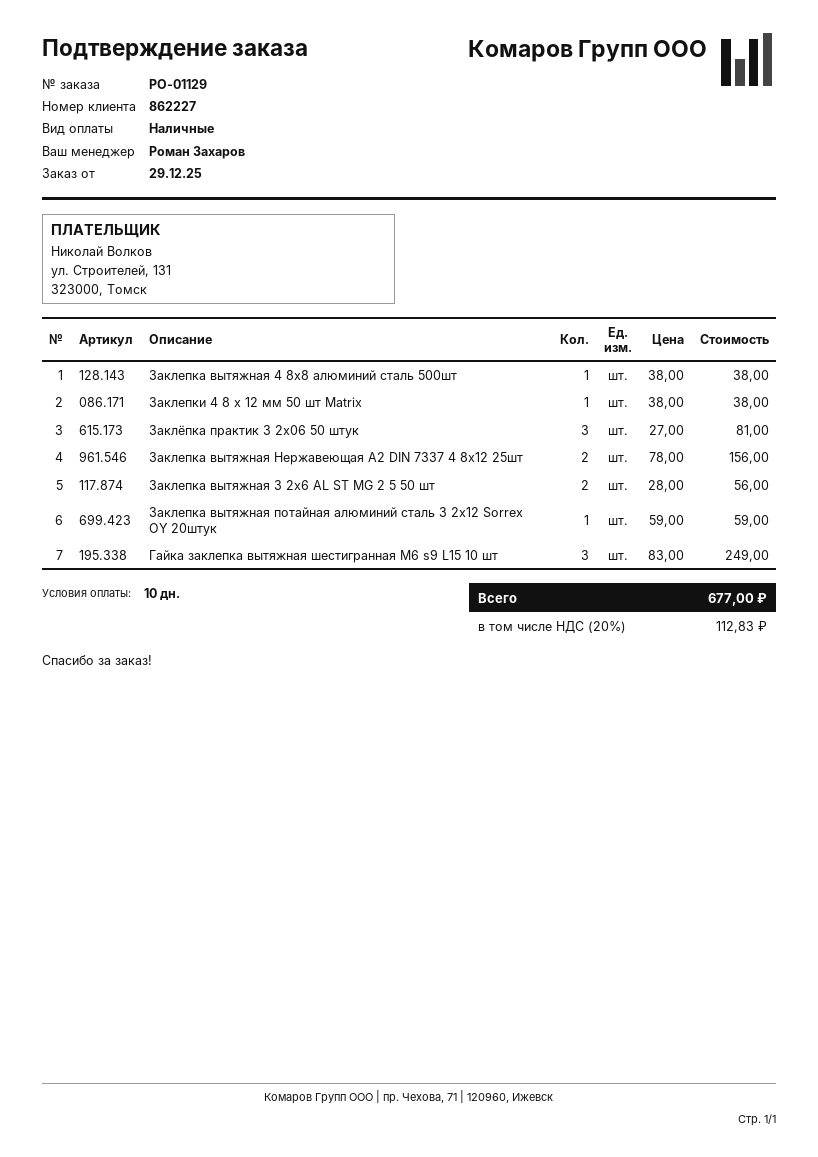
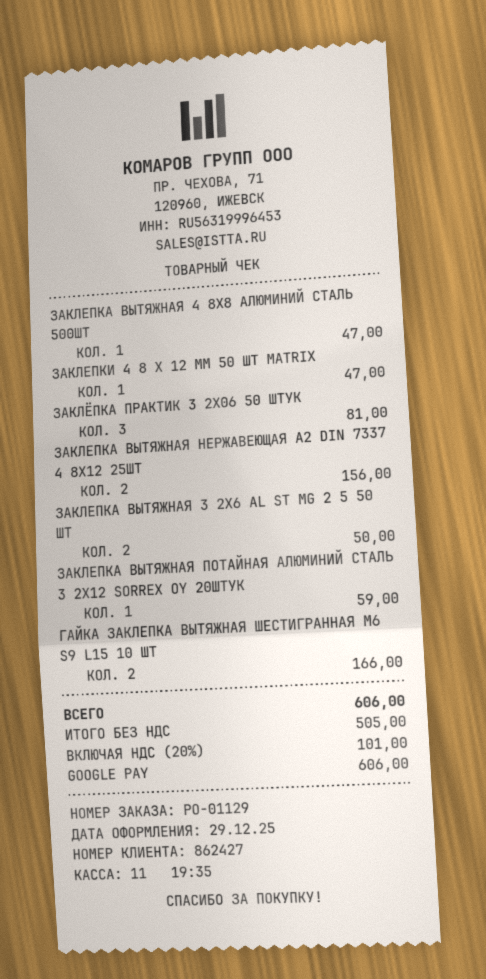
customer number: 862227 -> 862427
payment method: cash -> Google Pay
Заклепка вытяжная 4 8х8 алюминий сталь 500шт: 1 for 38.00 -> 1 for 47.00
Заклепки 4 8 х 12 мм 50 шт Matrix: 1 for 38.00 -> 1 for 47.00
Заклепка вытяжная 3 2х6 AL ST MG 2 5 50 шт: 2 for 56.00 -> 2 for 50.00
Гайка заклепка вытяжная шестигранная М6 s9 L15 10 шт: 3 for 249.00 -> 2 for 166.00
tax: 20% = 112.83 -> 20% = 101.00
total: 677.00 -> 606.00

